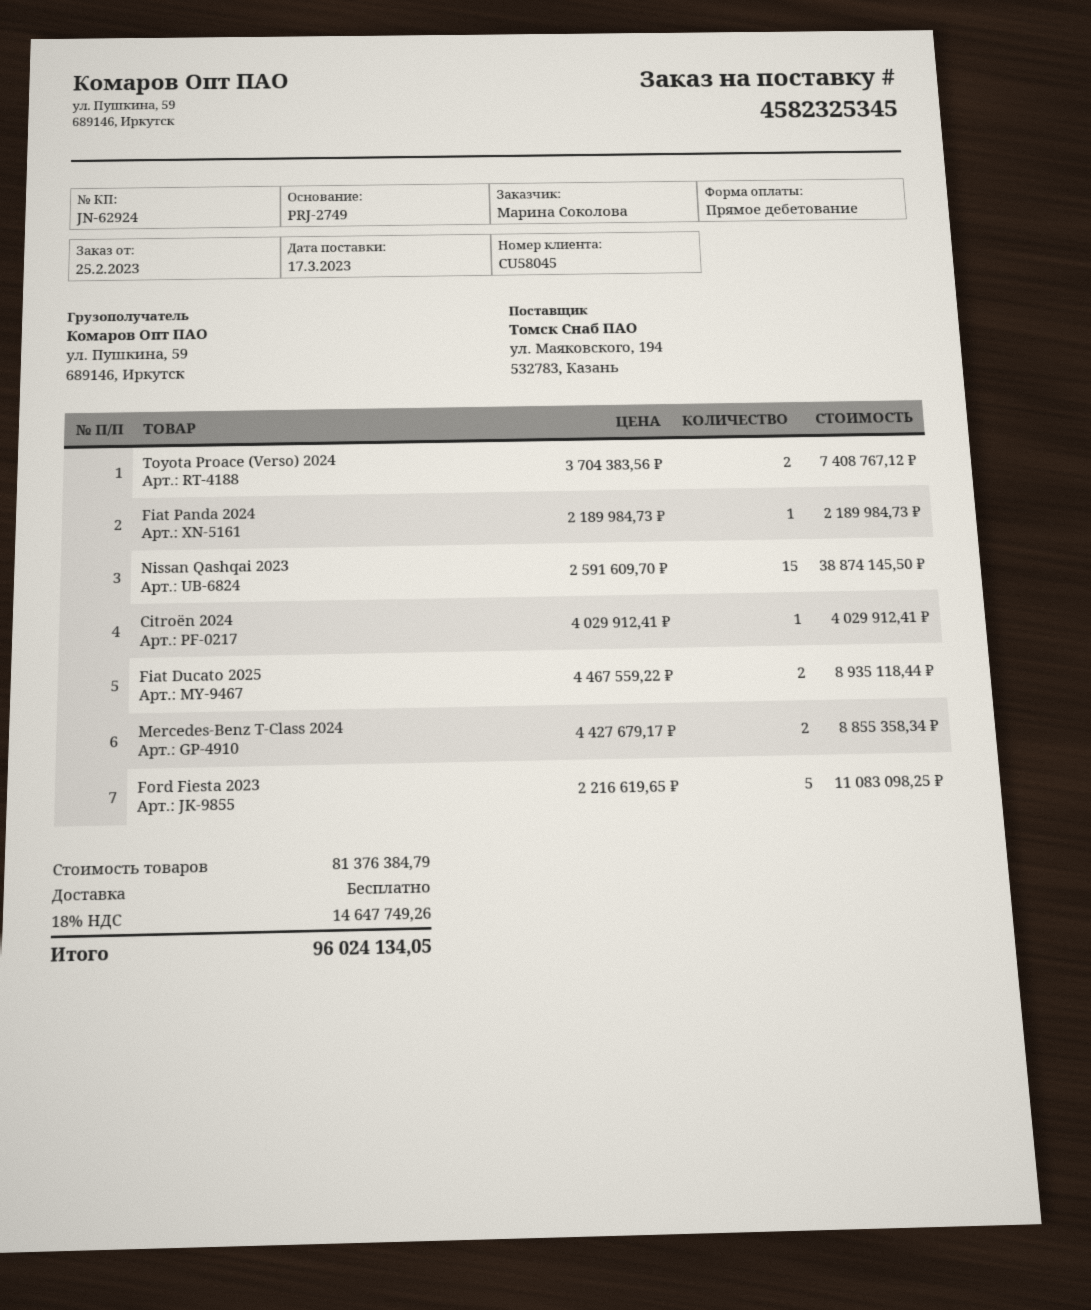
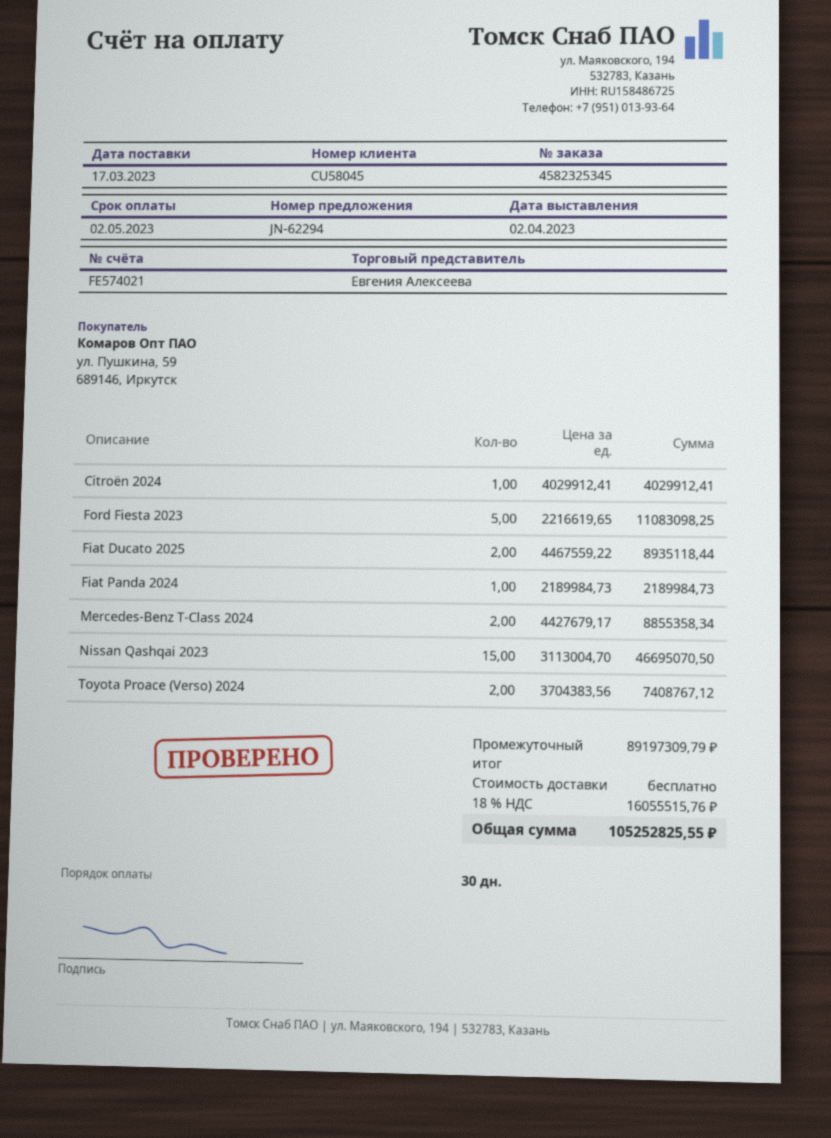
quote number: JN-62924 -> JN-62294
Nissan Qashqai 2023: 15 x 2591609.70 = 38874145.50 -> 15 x 3113004.70 = 46695070.50
subtotal: 81376384.79 -> 89197309.79
tax: 18% = 14647749.26 -> 18% = 16055515.76
total: 96024134.05 -> 105252825.55

